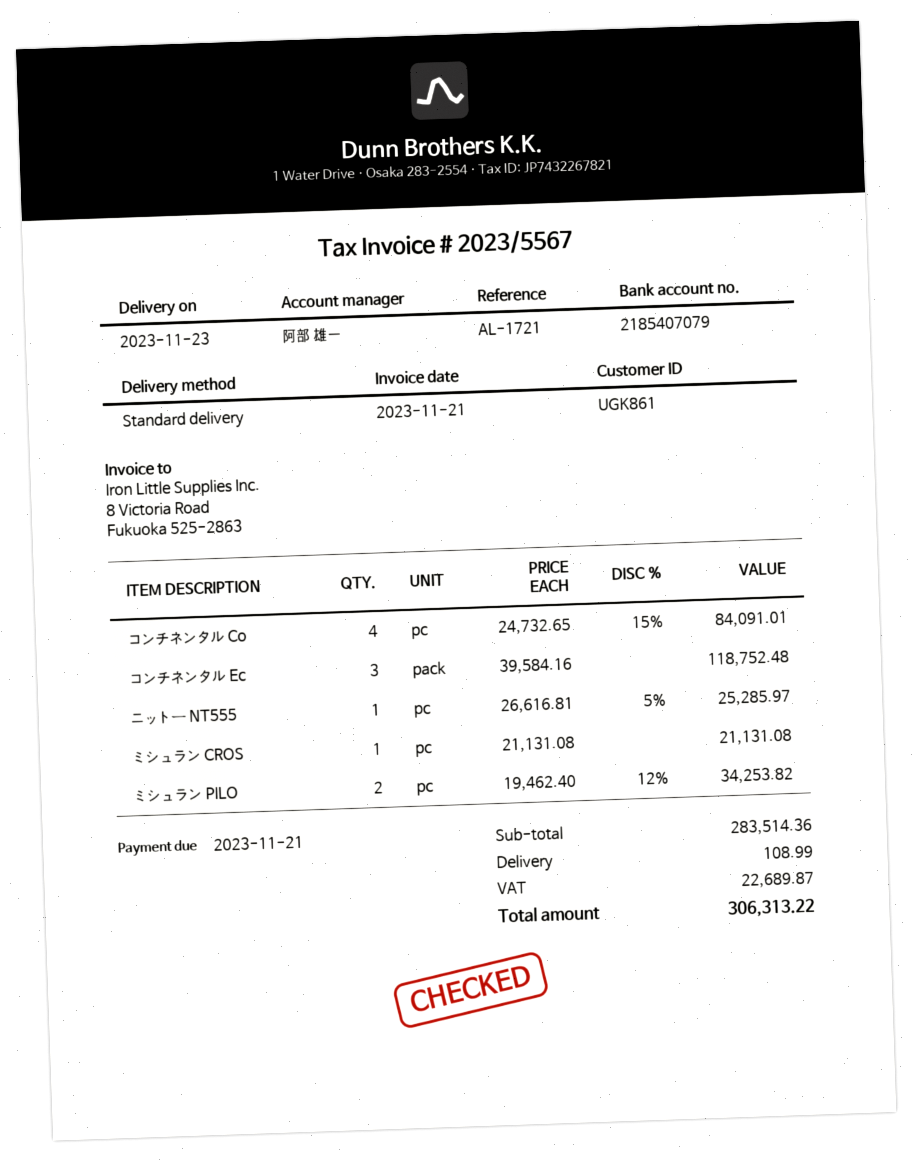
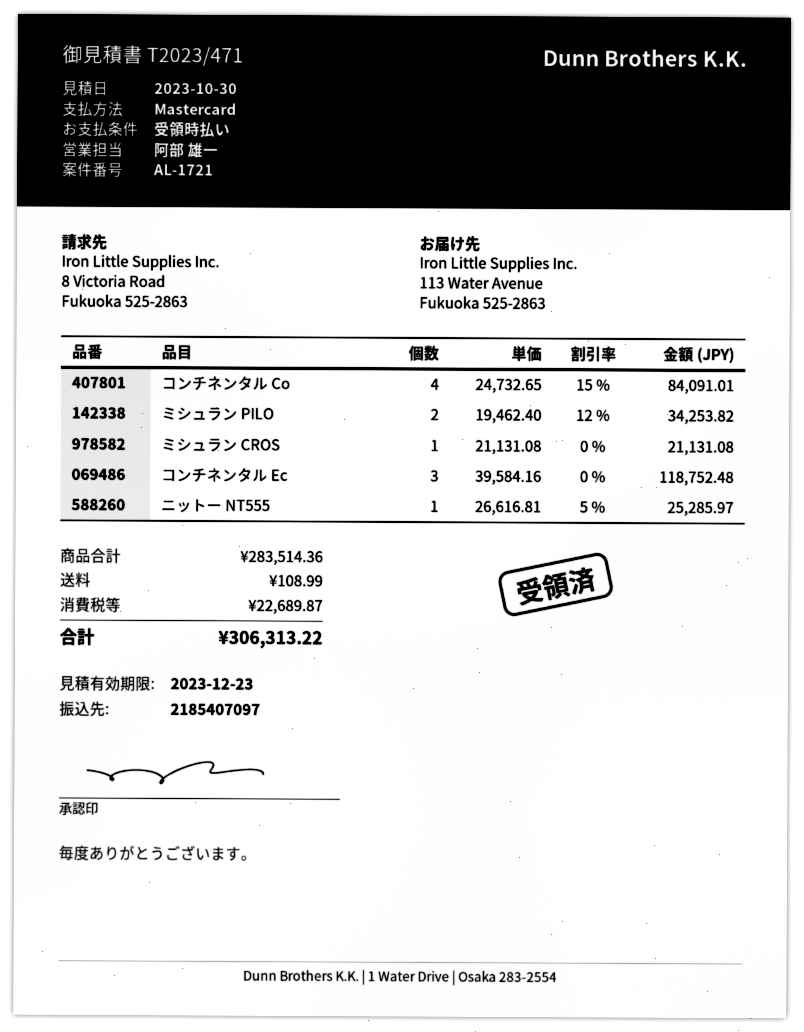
bank account: 2185407079 -> 2185407097

